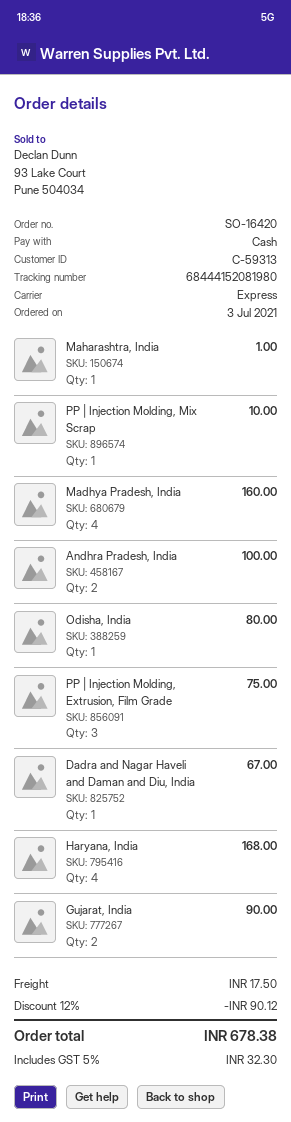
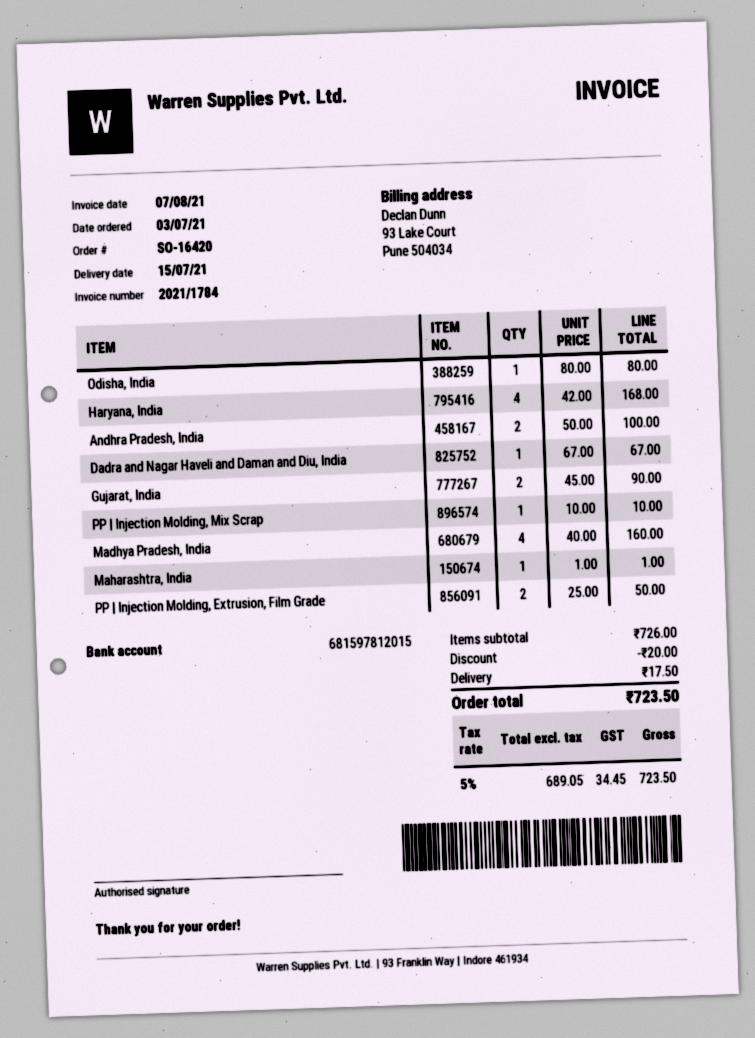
PP | Injection Molding, Extrusion, Film Grade: 3 for 75.00 -> 2 for 50.00
discount: 90.12 -> 20.00
tax: 5% = 32.30 -> 5% = 34.45
total: 678.38 -> 723.50

